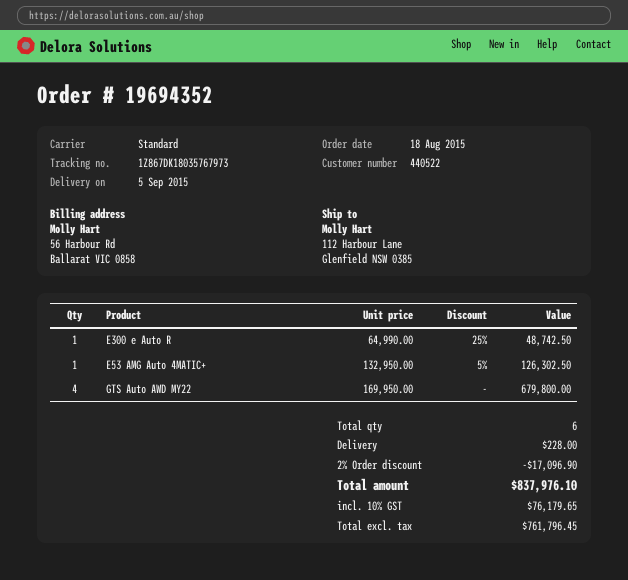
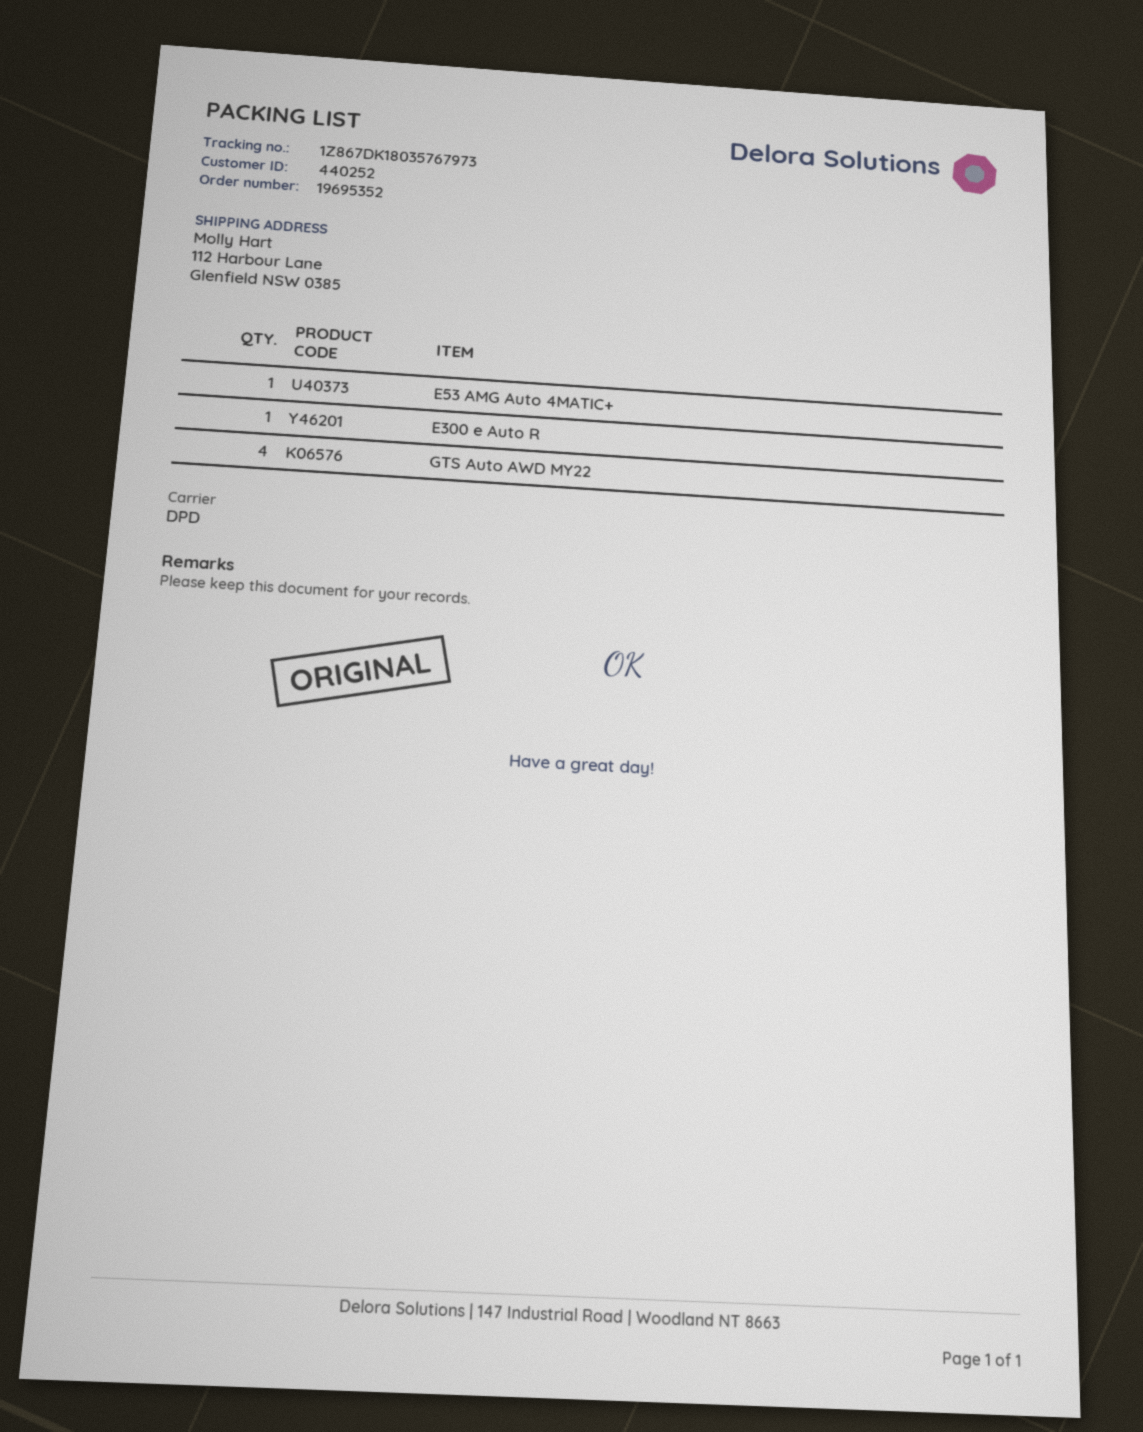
order number: 19694352 -> 19695352
customer number: 440522 -> 440252
shipping method: standard -> DPD

